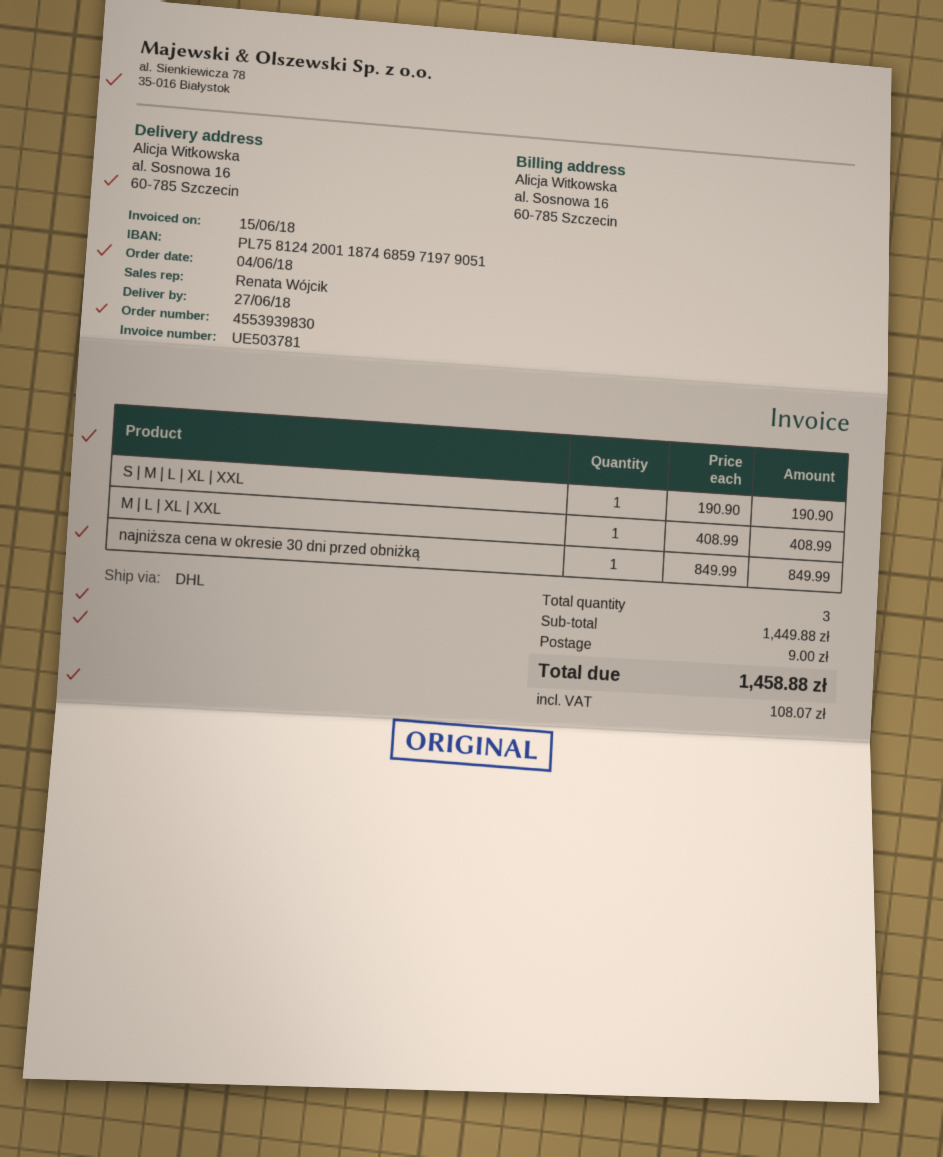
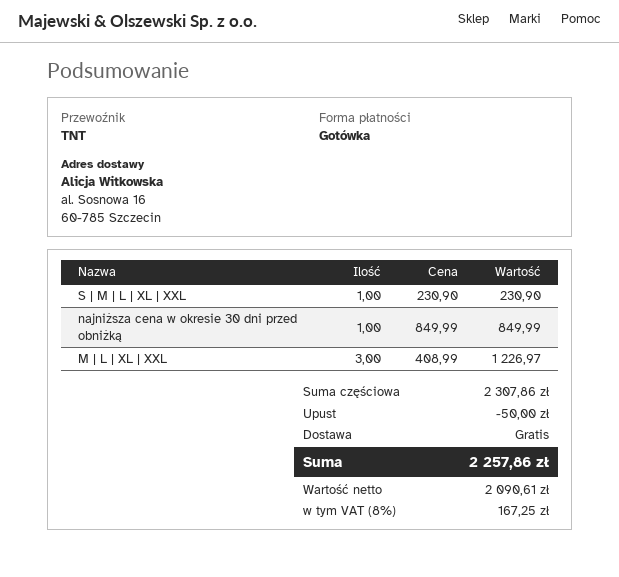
shipping method: DHL -> TNT
S | M | L | XL | XXL: 1 x 190.90 = 190.90 -> 1 x 230.90 = 230.90
M | L | XL | XXL: 1 x 408.99 = 408.99 -> 3 x 408.99 = 1226.97
subtotal: 1449.88 -> 2307.86
discount: none -> 50.00
shipping: 9.00 -> 0.00
tax: 108.07 -> 167.25
total: 1458.88 -> 2257.86

